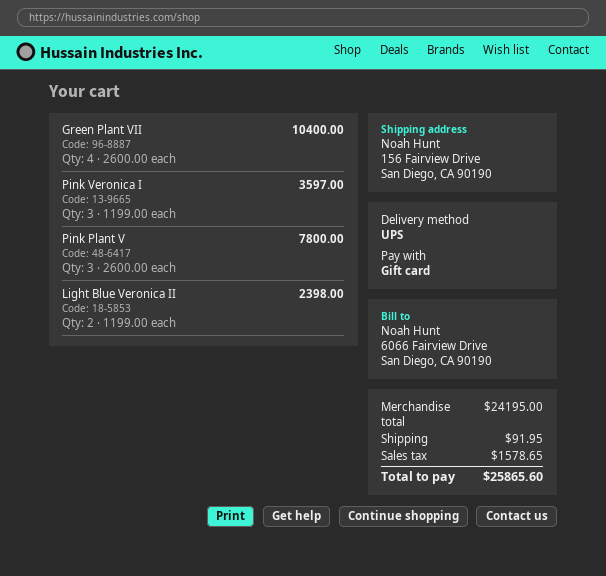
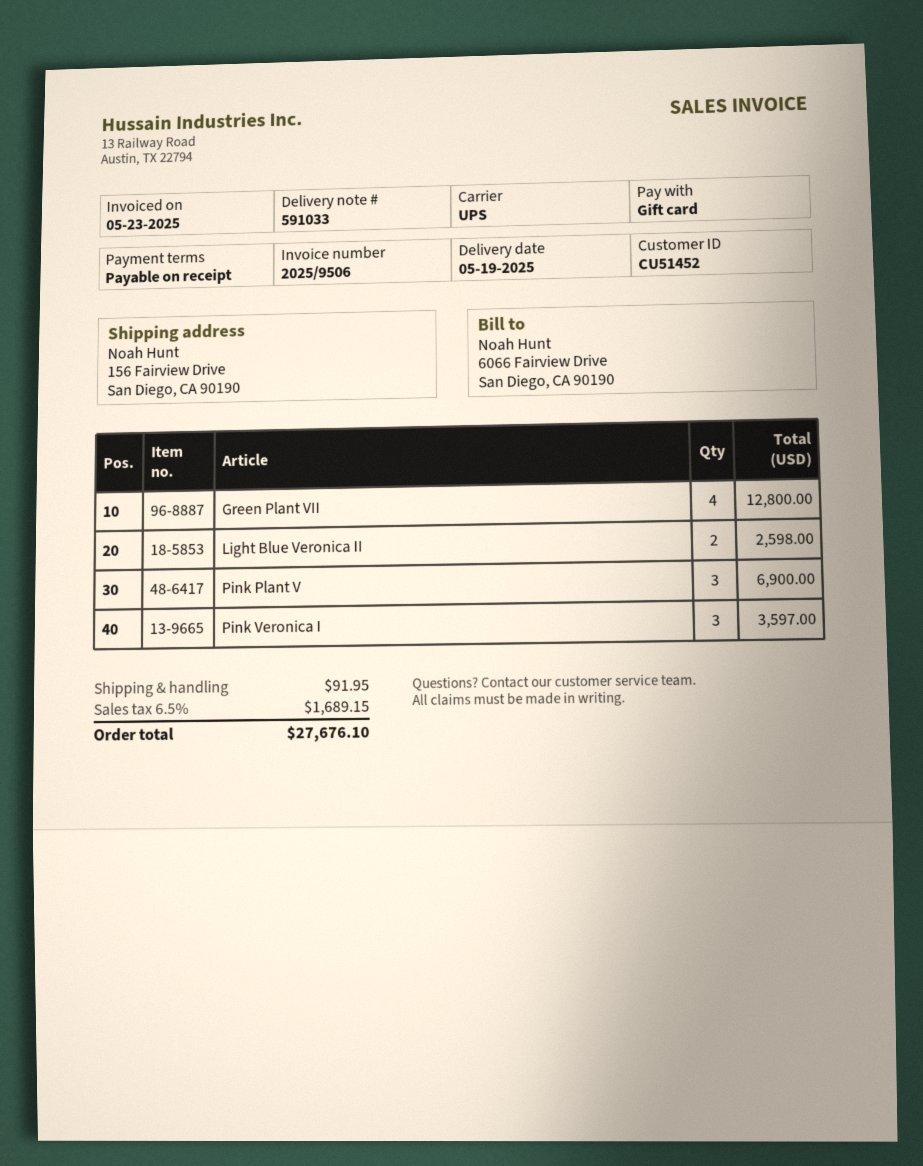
Green Plant VII: 4 for 10400.00 -> 4 for 12800.00
Pink Plant V: 3 for 7800.00 -> 3 for 6900.00
Light Blue Veronica II: 2 for 2398.00 -> 2 for 2598.00
tax: 1578.65 -> 1689.15
total: 25865.60 -> 27676.10

